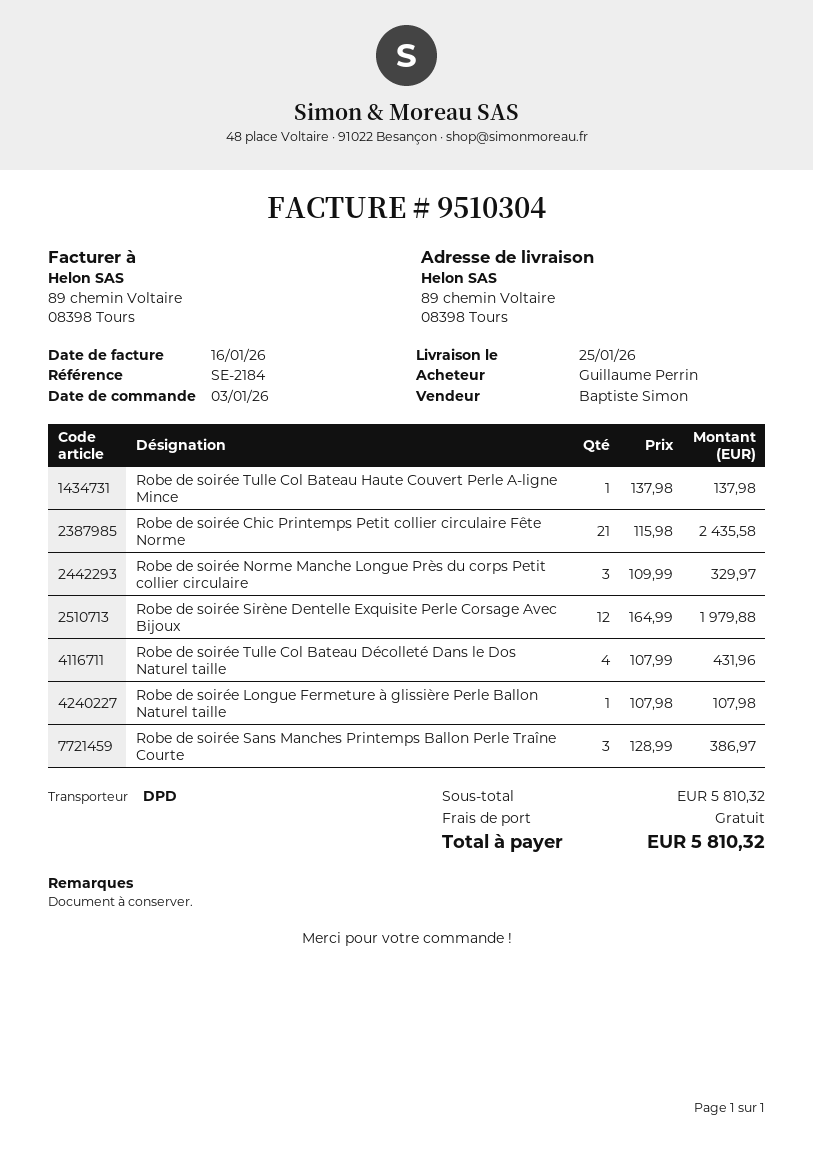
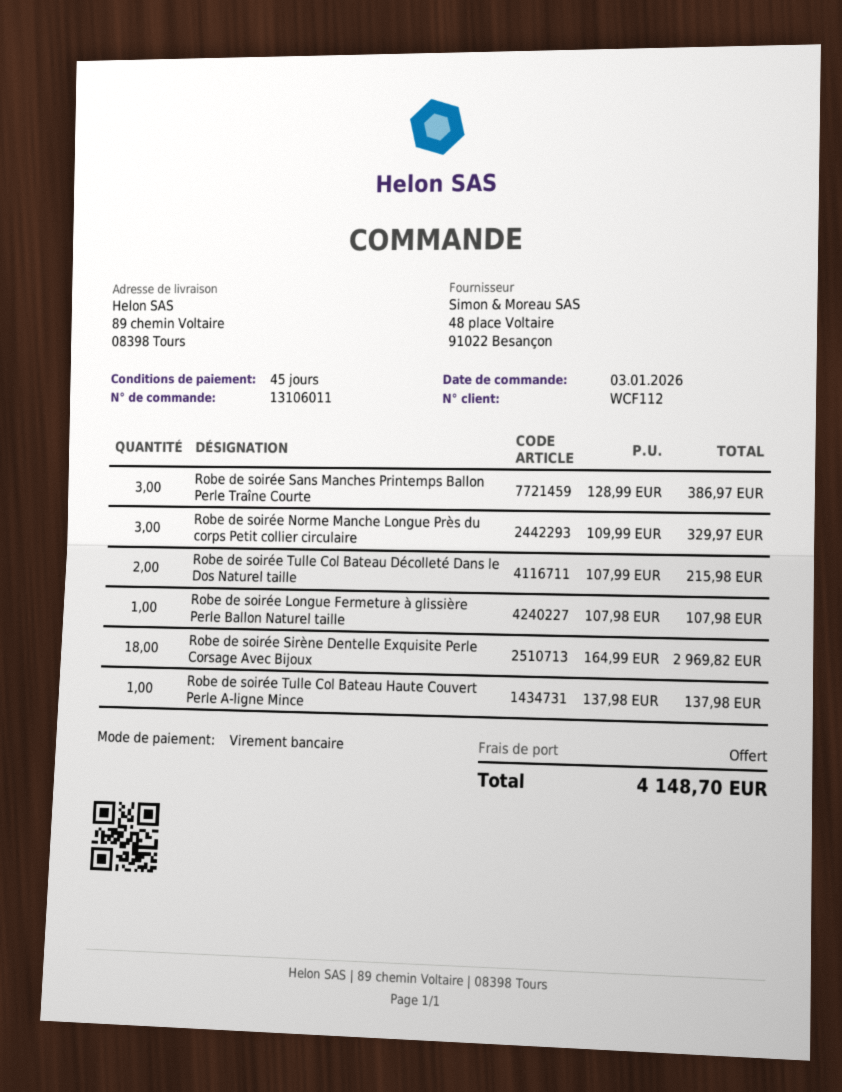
Robe de soirée Chic Printemps Petit collier circulaire Fête Norme: 21 x 115.98 = 2435.58 -> none
Robe de soirée Sirène Dentelle Exquisite Perle Corsage Avec Bijoux: 12 x 164.99 = 1979.88 -> 18 x 164.99 = 2969.82
Robe de soirée Tulle Col Bateau Décolleté Dans le Dos Naturel taille: 4 x 107.99 = 431.96 -> 2 x 107.99 = 215.98
total: 5810.32 -> 4148.70

